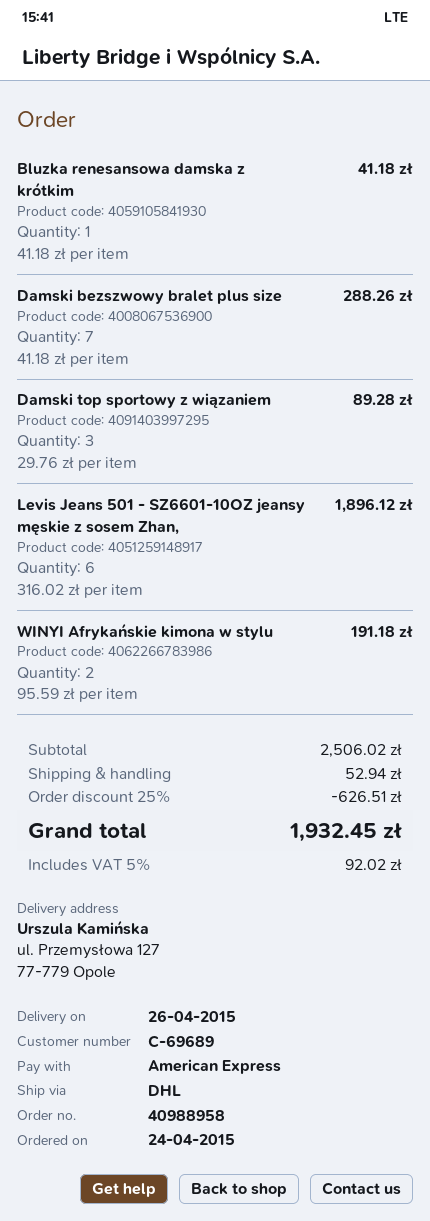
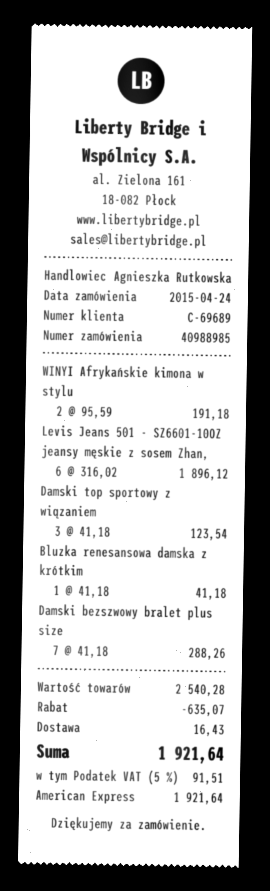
order number: 40988958 -> 40988985
Damski top sportowy z wiązaniem: 3 x 29.76 = 89.28 -> 3 x 41.18 = 123.54
subtotal: 2506.02 -> 2540.28
discount: 626.51 -> 635.07
shipping: 52.94 -> 16.43
tax: 5% = 92.02 -> 5% = 91.51
total: 1932.45 -> 1921.64

